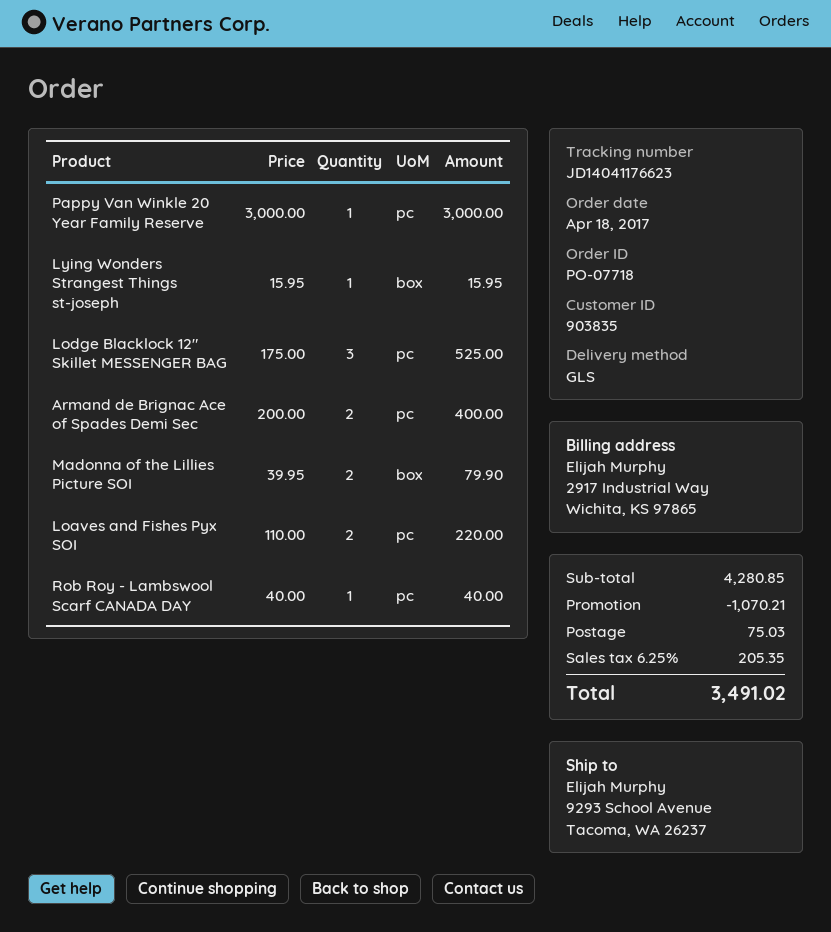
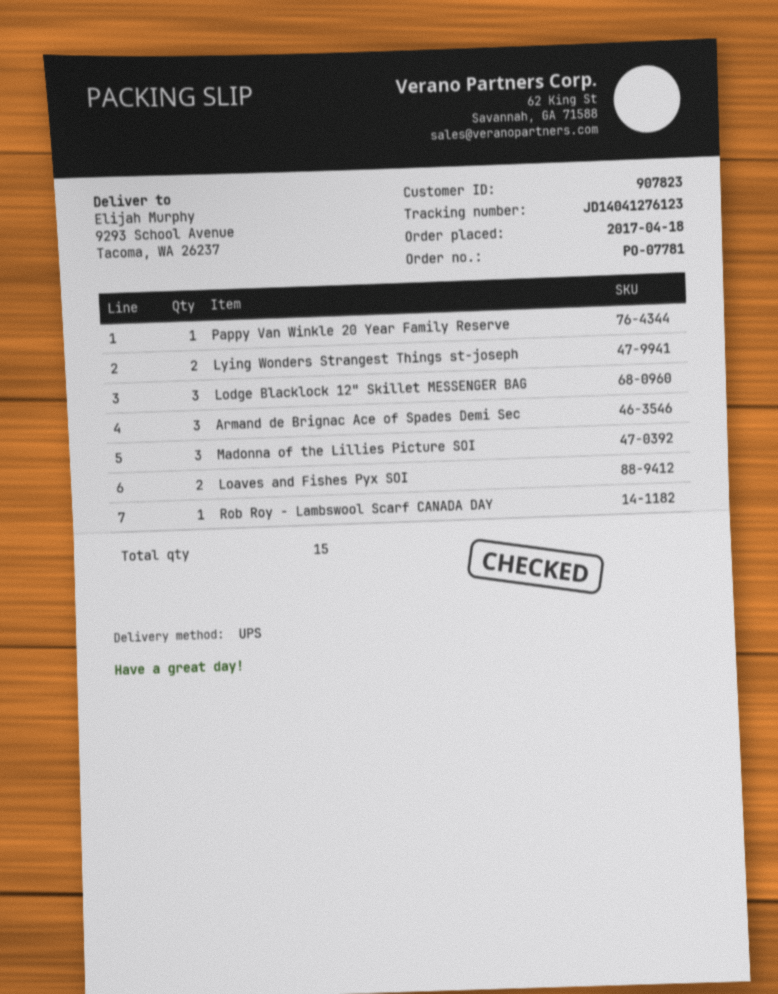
order number: PO-07718 -> PO-07781
customer number: 903835 -> 907823
shipping method: GLS -> UPS
tracking number: JD14041176623 -> JD14041276123
Lying Wonders Strangest Things st-joseph: 1 -> 2
Armand de Brignac Ace of Spades Demi Sec: 2 -> 3
Madonna of the Lillies Picture SOI: 2 -> 3

